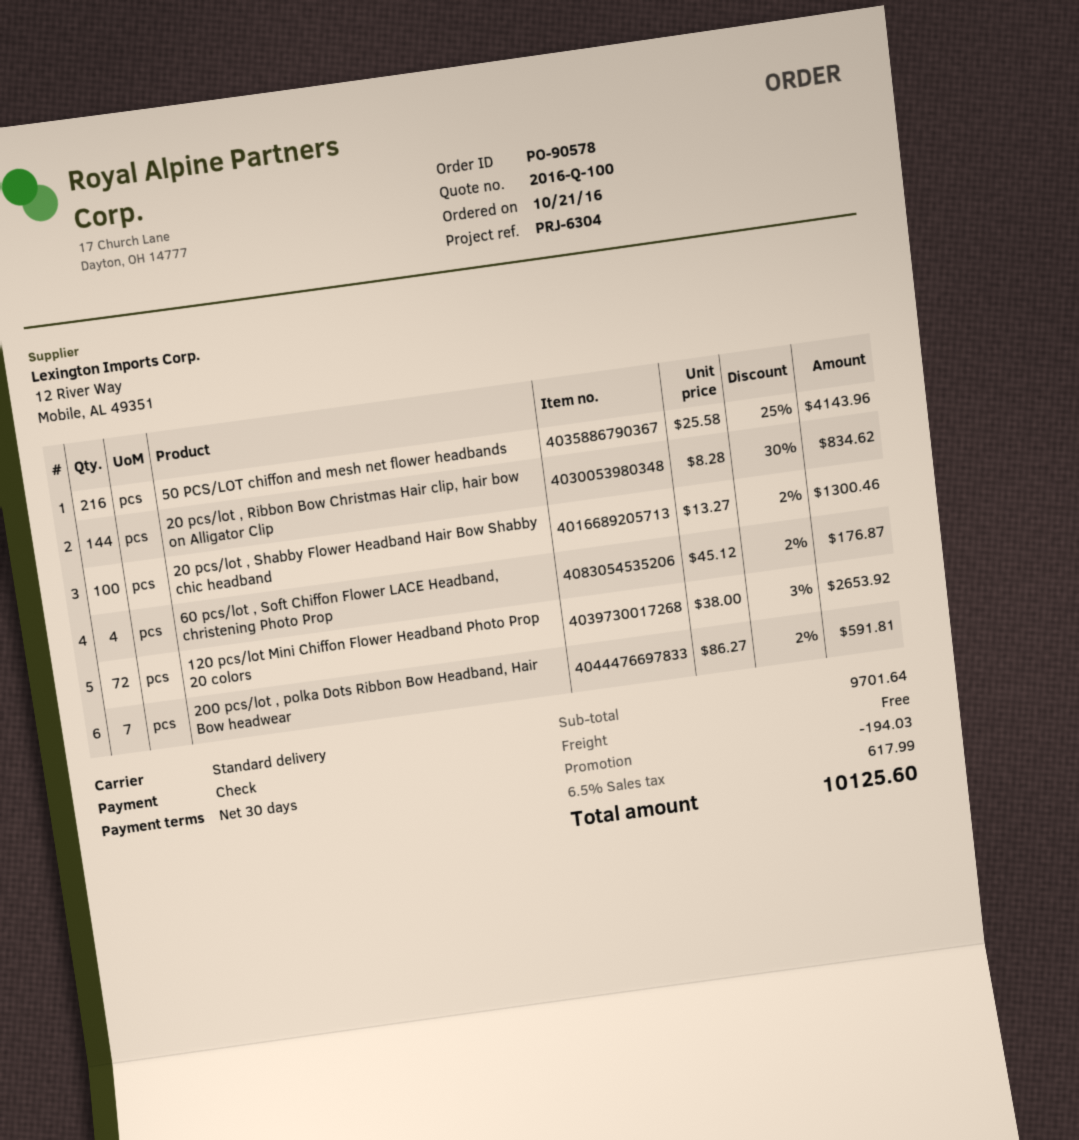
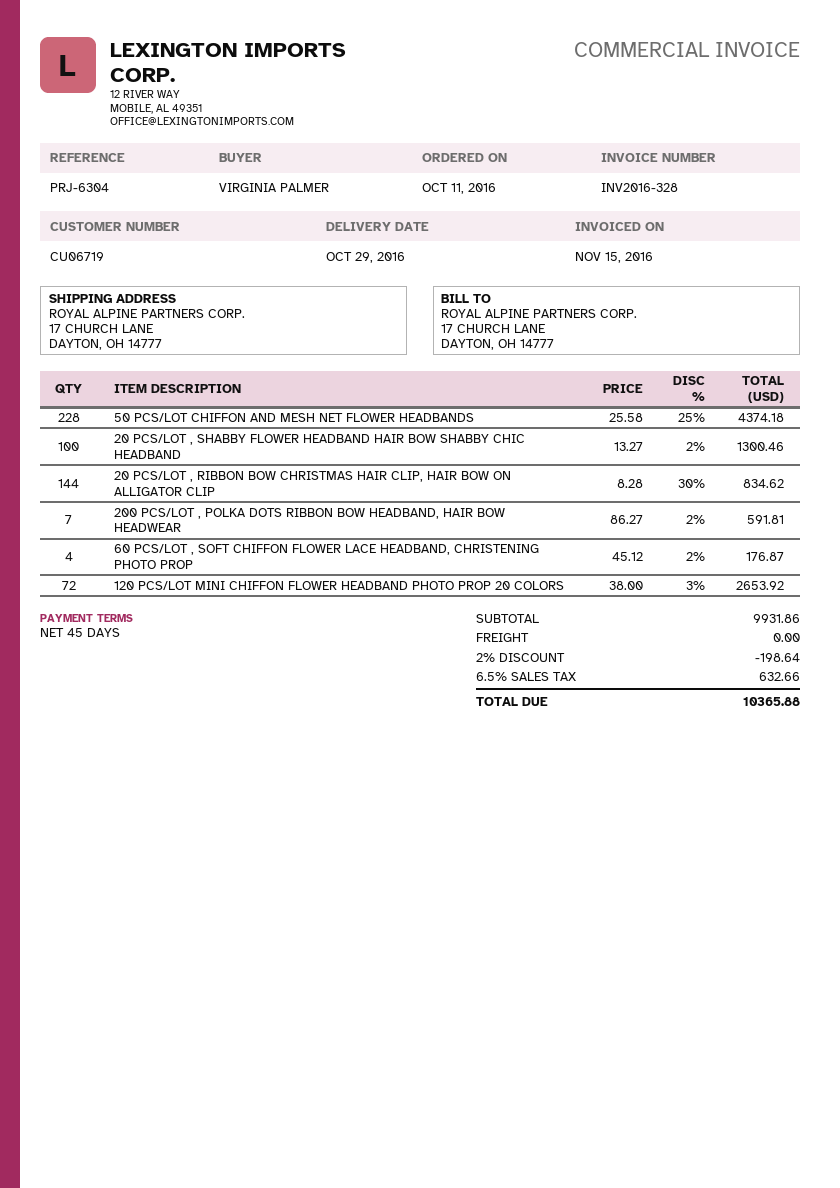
order date: 2016-10-21 -> 2016-10-11
payment terms: 30 days -> 45 days
50 PCS/LOT chiffon and mesh net flower headbands: 216 x 25.58 - 25% = 4143.96 -> 228 x 25.58 - 25% = 4374.18
subtotal: 9701.64 -> 9931.86
discount: 194.03 -> 198.64
tax: 6.5% = 617.99 -> 6.5% = 632.66
total: 10125.60 -> 10365.88

